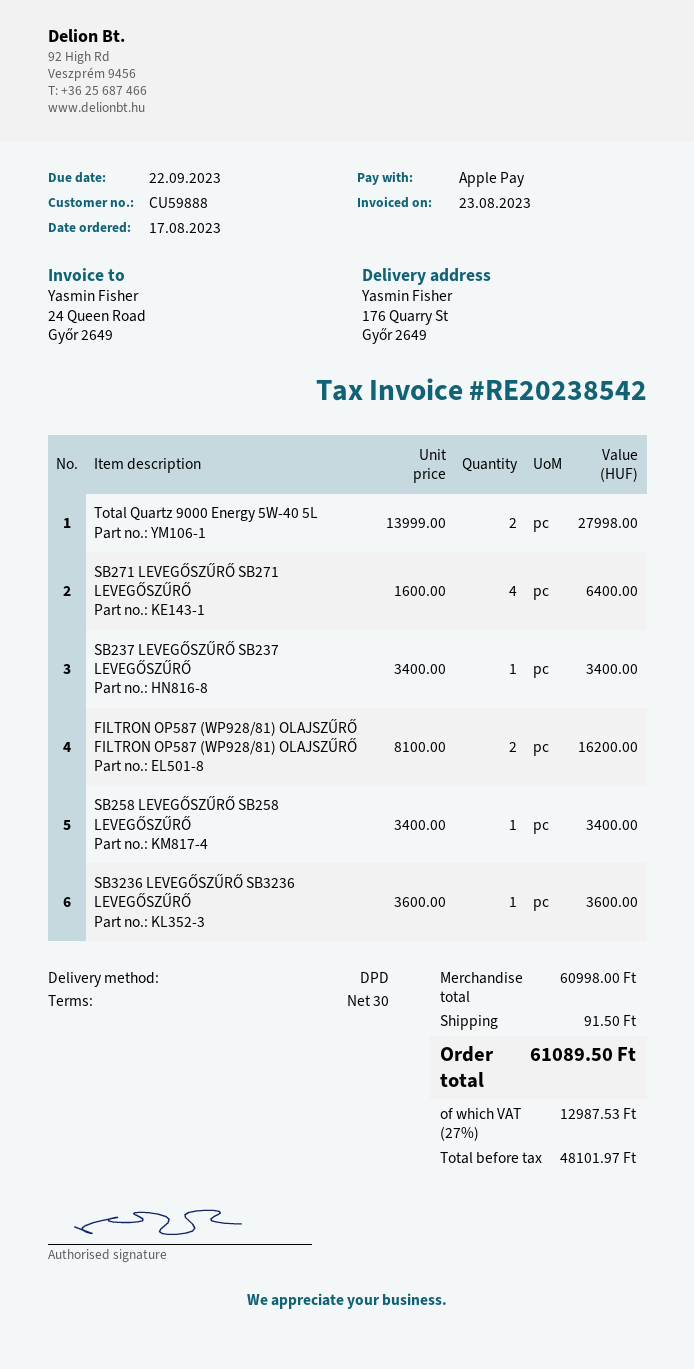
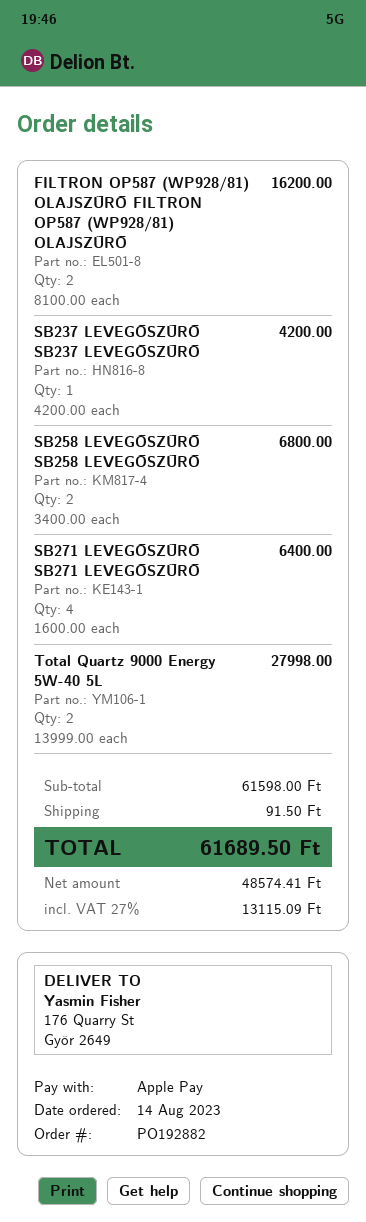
order date: 2023-08-17 -> 2023-08-14
SB237 LEVEGŐSZŰRŐ SB237 LEVEGŐSZŰRŐ: 1 x 3400.00 = 3400.00 -> 1 x 4200.00 = 4200.00
SB258 LEVEGŐSZŰRŐ SB258 LEVEGŐSZŰRŐ: 1 x 3400.00 = 3400.00 -> 2 x 3400.00 = 6800.00
SB3236 LEVEGŐSZŰRŐ SB3236 LEVEGŐSZŰRŐ: 1 x 3600.00 = 3600.00 -> none
subtotal: 60998.00 -> 61598.00
net: 48101.97 -> 48574.41
tax: 27% = 12987.53 -> 27% = 13115.09
total: 61089.50 -> 61689.50

